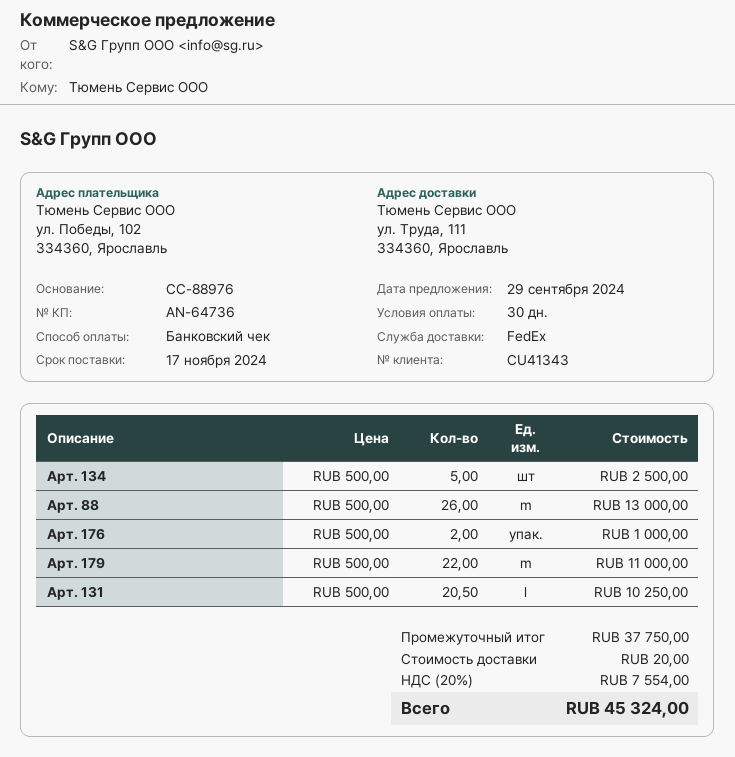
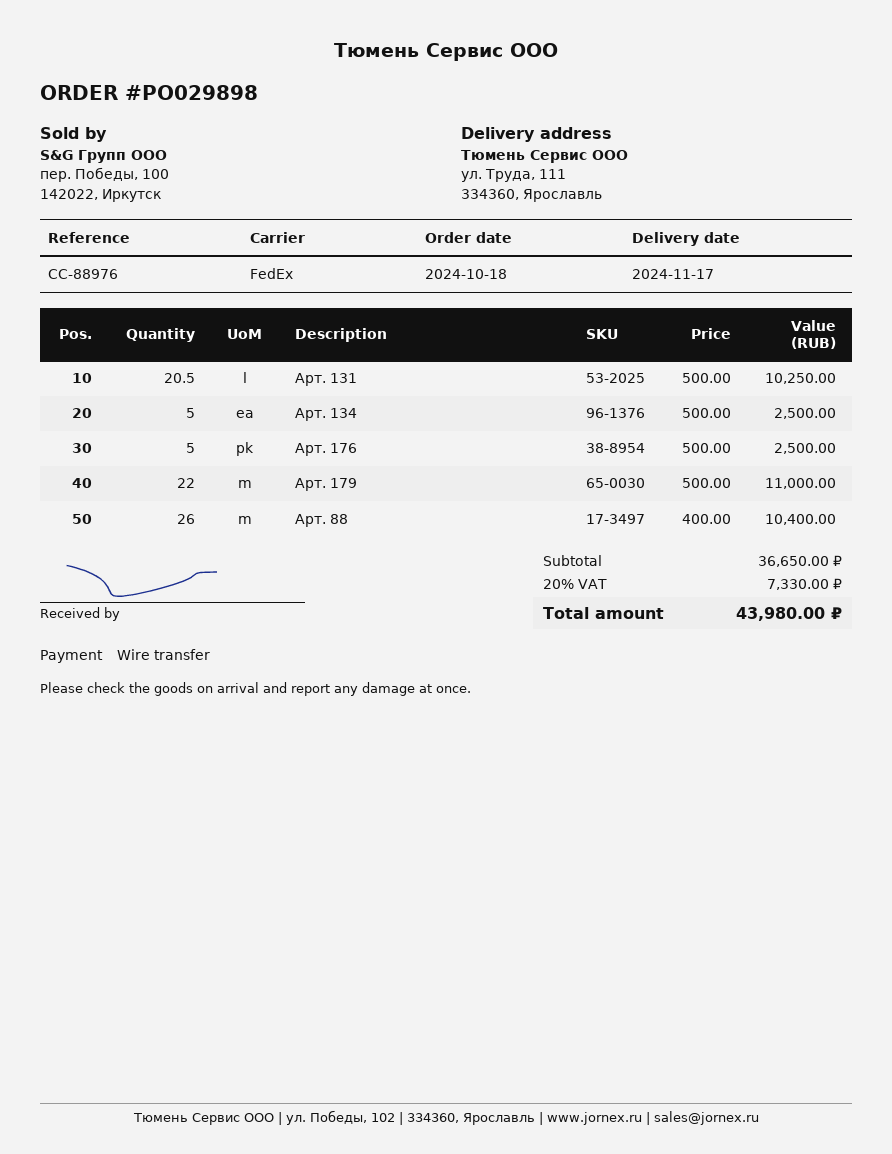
payment method: cheque -> bank transfer
Арт. 88: 26 x 500.00 = 13000.00 -> 26 x 400.00 = 10400.00
Арт. 176: 2 x 500.00 = 1000.00 -> 5 x 500.00 = 2500.00
subtotal: 37750.00 -> 36650.00
shipping: 20.00 -> none
tax: 20% = 7554.00 -> 20% = 7330.00
total: 45324.00 -> 43980.00

